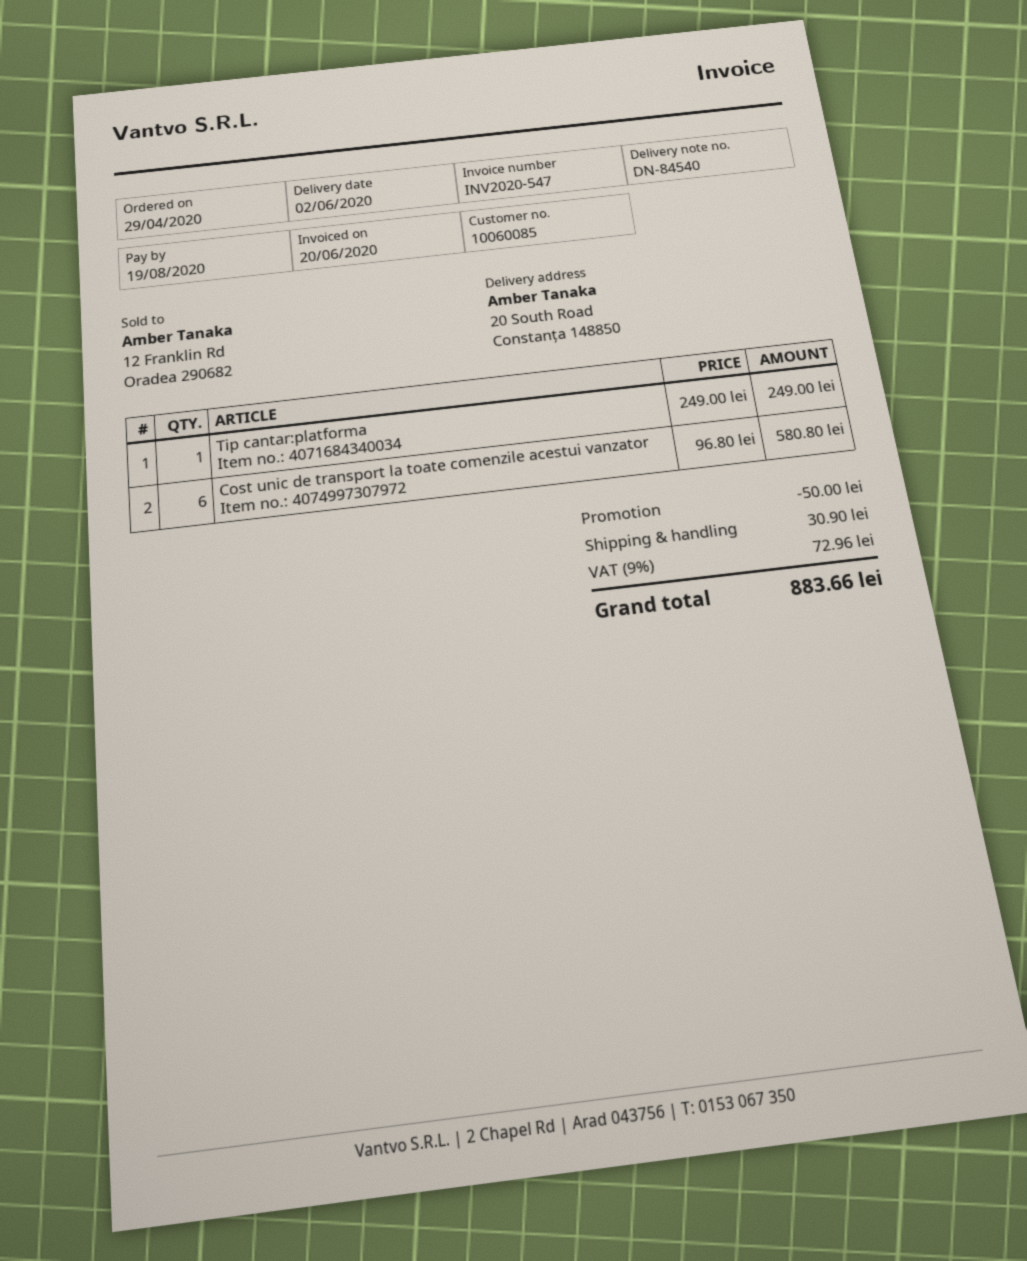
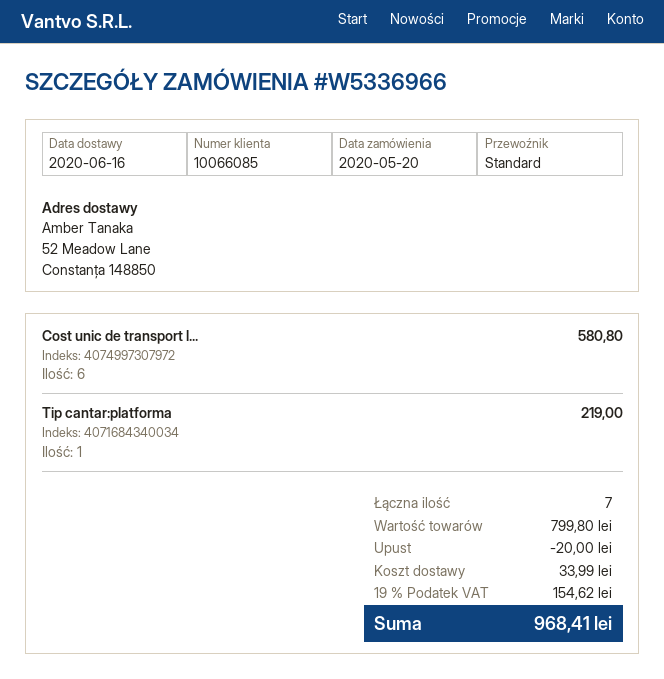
order date: 2020-04-29 -> 2020-05-20
delivery date: 2020-06-02 -> 2020-06-16
customer number: 10060085 -> 10066085
ship to: 20 South Road, Constanța 148850 -> 52 Meadow Lane, Constanța 148850
Tip cantar:platforma: 1 for 249.00 -> 1 for 219.00
discount: 50.00 -> 20.00
shipping: 30.90 -> 33.99
tax: 9% = 72.96 -> 19% = 154.62
total: 883.66 -> 968.41

